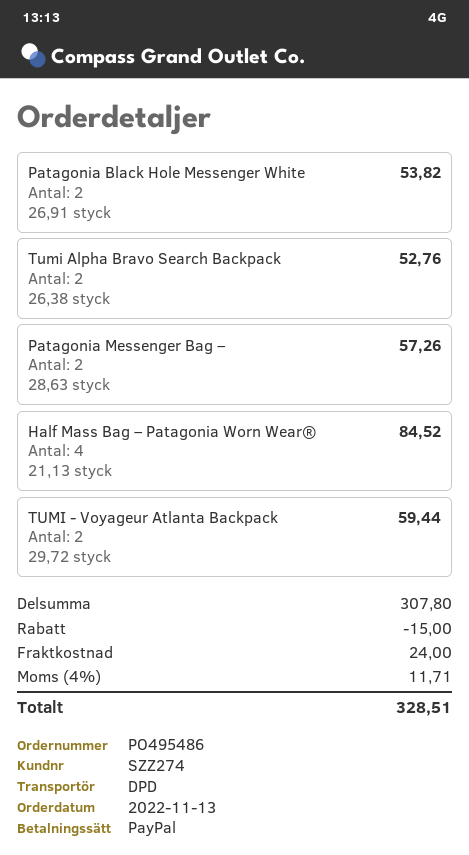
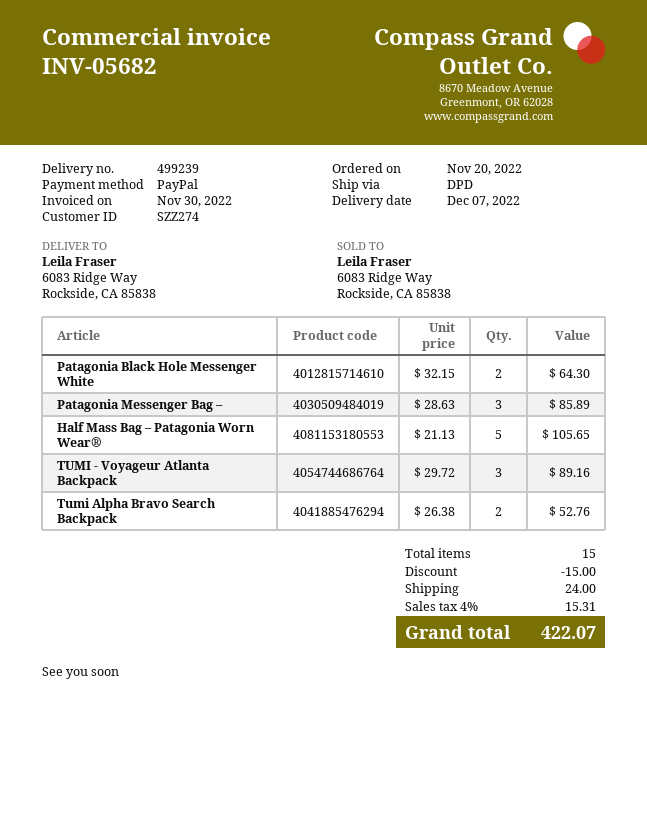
order date: 2022-11-13 -> 2022-11-20
Patagonia Black Hole Messenger White: 2 x 26.91 = 53.82 -> 2 x 32.15 = 64.30
Patagonia Messenger Bag –: 2 x 28.63 = 57.26 -> 3 x 28.63 = 85.89
Half Mass Bag – Patagonia Worn Wear®: 4 x 21.13 = 84.52 -> 5 x 21.13 = 105.65
TUMI - Voyageur Atlanta Backpack: 2 x 29.72 = 59.44 -> 3 x 29.72 = 89.16
tax: 4% = 11.71 -> 4% = 15.31
total: 328.51 -> 422.07

